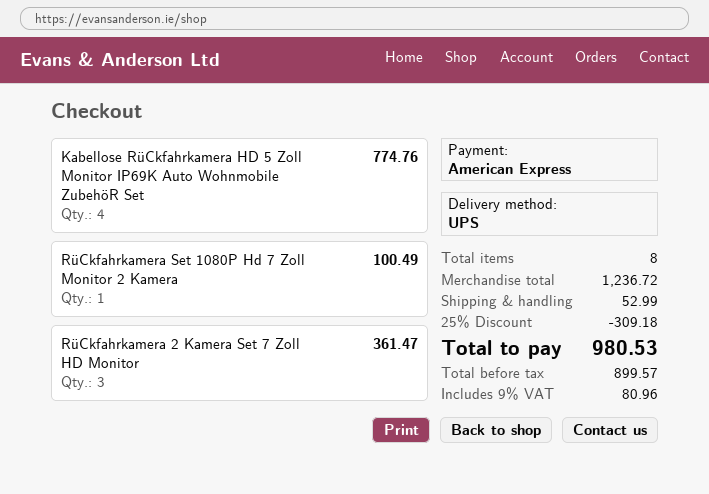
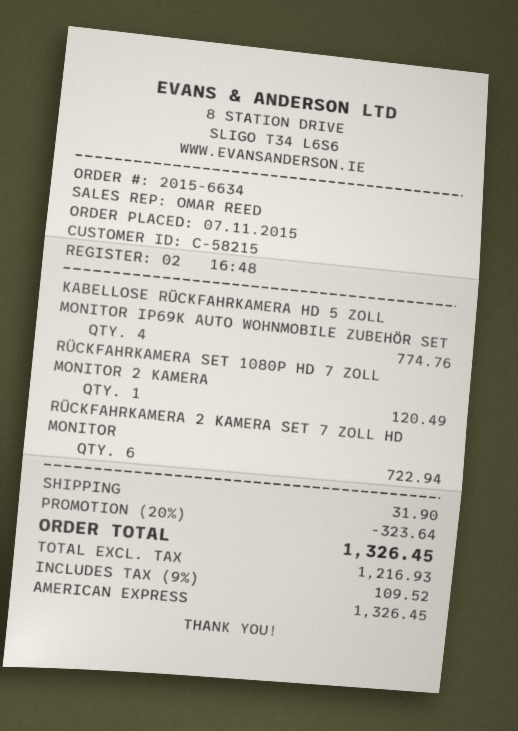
RüCkfahrkamera Set 1080P Hd 7 Zoll Monitor 2 Kamera: 1 for 100.49 -> 1 for 120.49
RüCkfahrkamera 2 Kamera Set 7 Zoll HD Monitor: 3 for 361.47 -> 6 for 722.94
discount: 25% = 309.18 -> 20% = 323.64
shipping: 52.99 -> 31.90
net: 899.57 -> 1216.93
tax: 9% = 80.96 -> 9% = 109.52
total: 980.53 -> 1326.45

